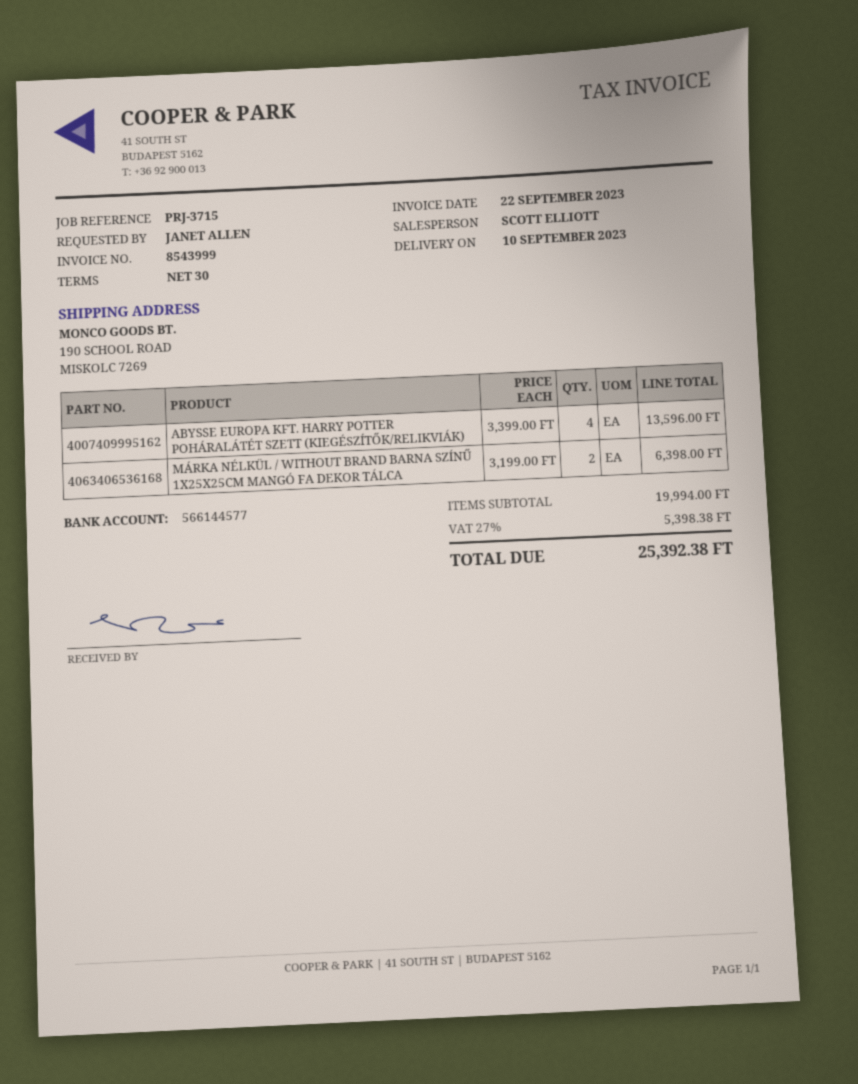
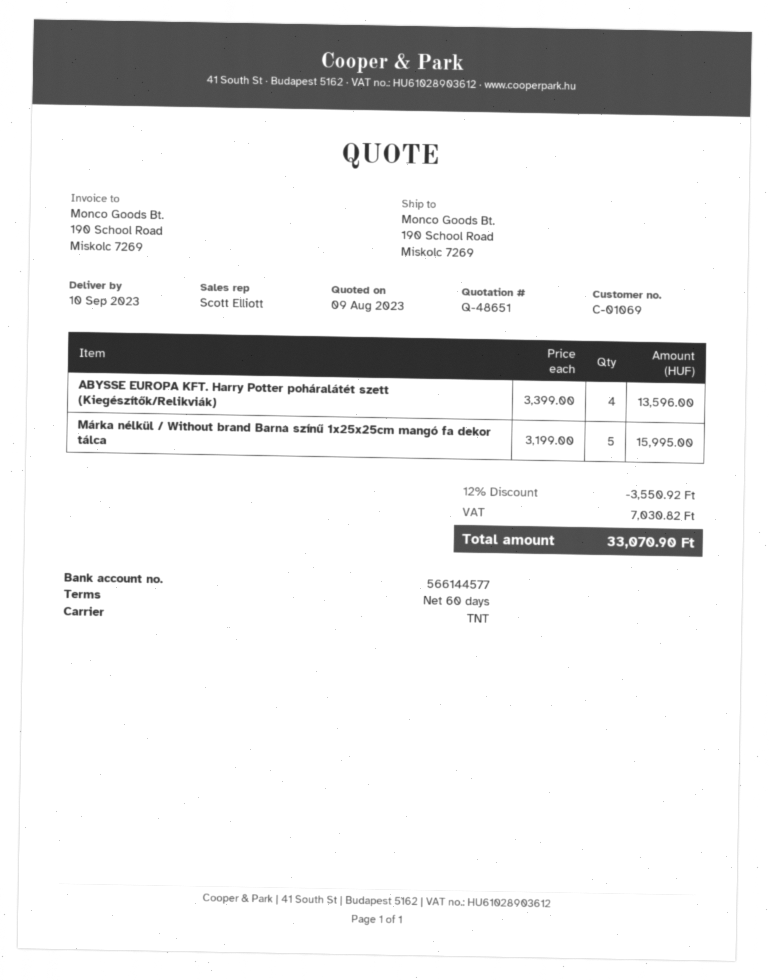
payment terms: 30 days -> 60 days
MÁRKA NÉLKÜL / WITHOUT BRAND BARNA SZÍNŰ 1X25X25CM MANGÓ FA DEKOR TÁLCA: 2 x 3199.00 = 6398.00 -> 5 x 3199.00 = 15995.00
discount: none -> 12% = 3550.92
tax: 5398.38 -> 7030.82
total: 25392.38 -> 33070.90

